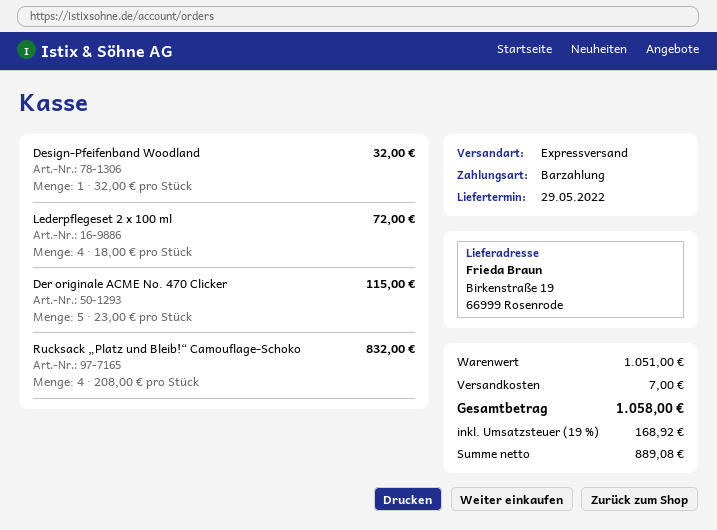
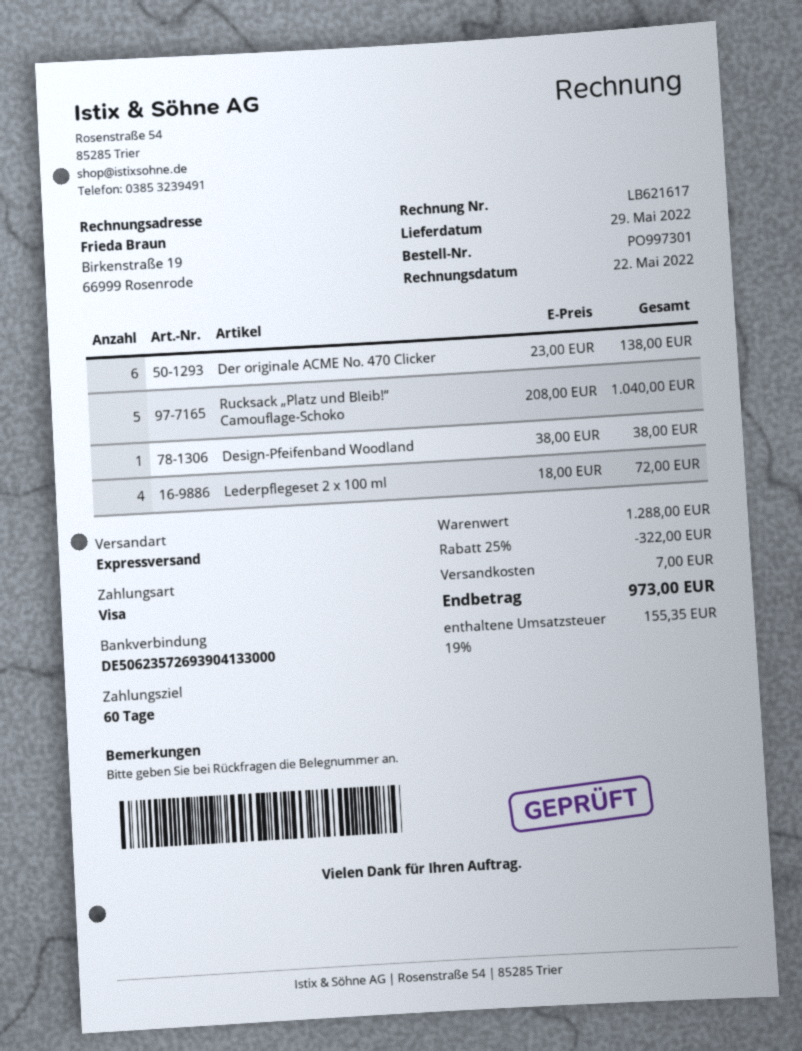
payment method: cash -> Visa
Design-Pfeifenband Woodland: 1 x 32.00 = 32.00 -> 1 x 38.00 = 38.00
Der originale ACME No. 470 Clicker: 5 x 23.00 = 115.00 -> 6 x 23.00 = 138.00
Rucksack „Platz und Bleib!“ Camouflage-Schoko: 4 x 208.00 = 832.00 -> 5 x 208.00 = 1040.00
subtotal: 1051.00 -> 1288.00
discount: none -> 25% = 322.00
tax: 19% = 168.92 -> 19% = 155.35
total: 1058.00 -> 973.00

